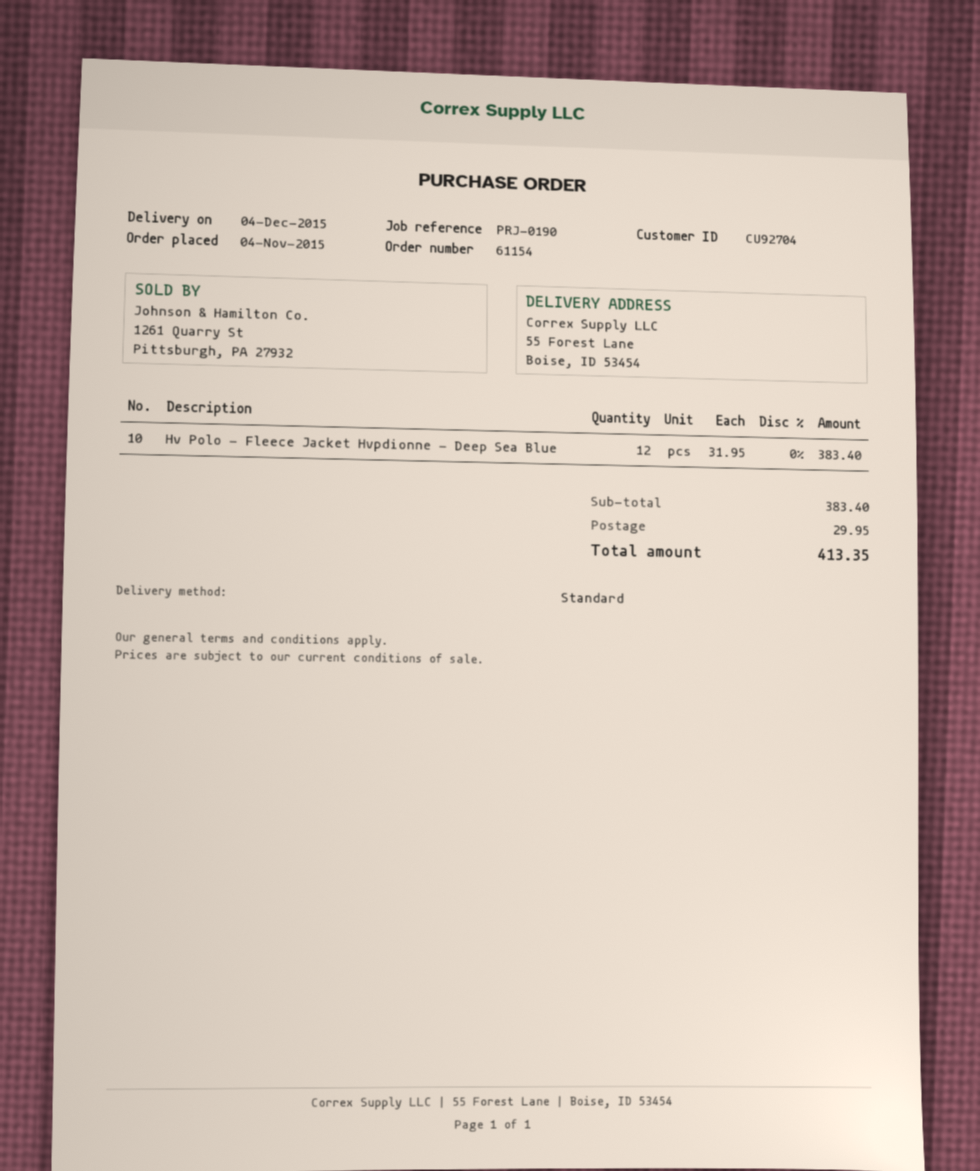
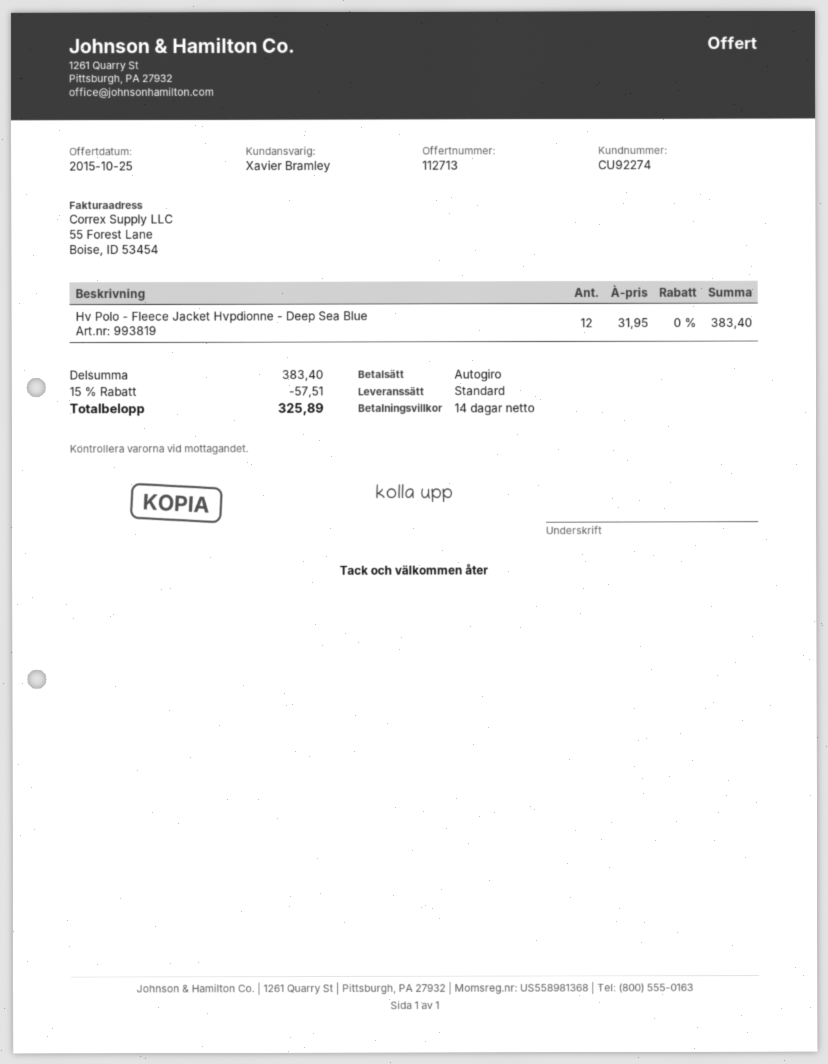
customer number: CU92704 -> CU92274
discount: none -> 15% = 57.51
shipping: 29.95 -> none
total: 413.35 -> 325.89

